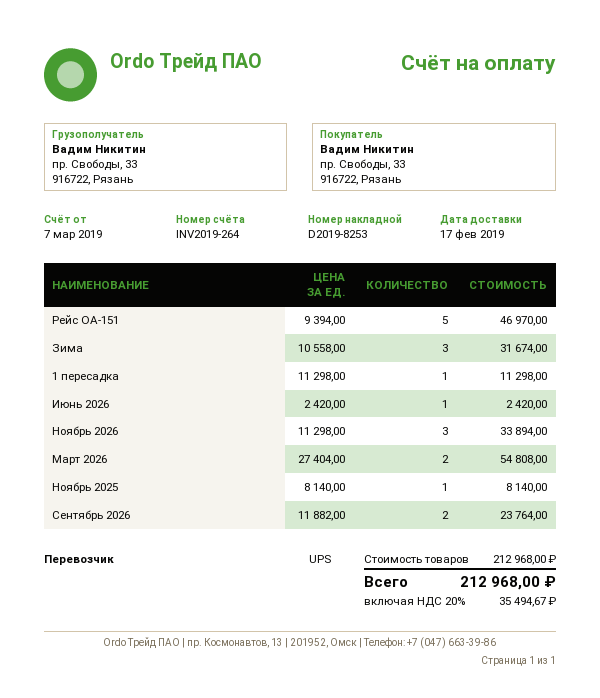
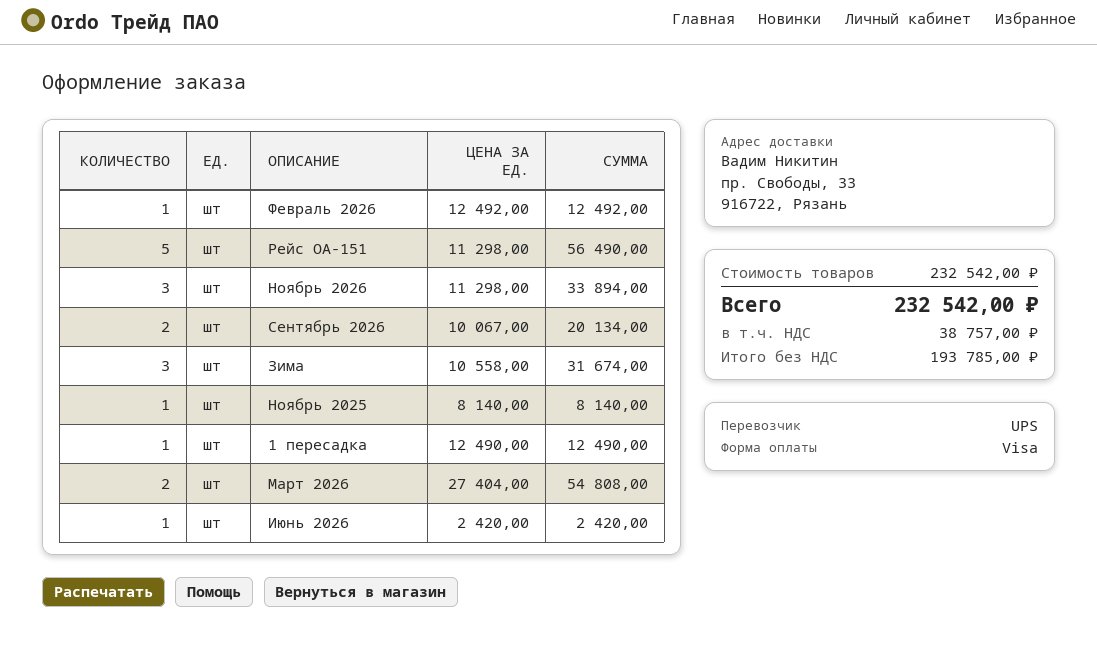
Рейс OA-151: 5 x 9394.00 = 46970.00 -> 5 x 11298.00 = 56490.00
1 пересадка: 1 x 11298.00 = 11298.00 -> 1 x 12490.00 = 12490.00
Сентябрь 2026: 2 x 11882.00 = 23764.00 -> 2 x 10067.00 = 20134.00
Февраль 2026: none -> 1 x 12492.00 = 12492.00
subtotal: 212968.00 -> 232542.00
tax: 35494.67 -> 38757.00
total: 212968.00 -> 232542.00

